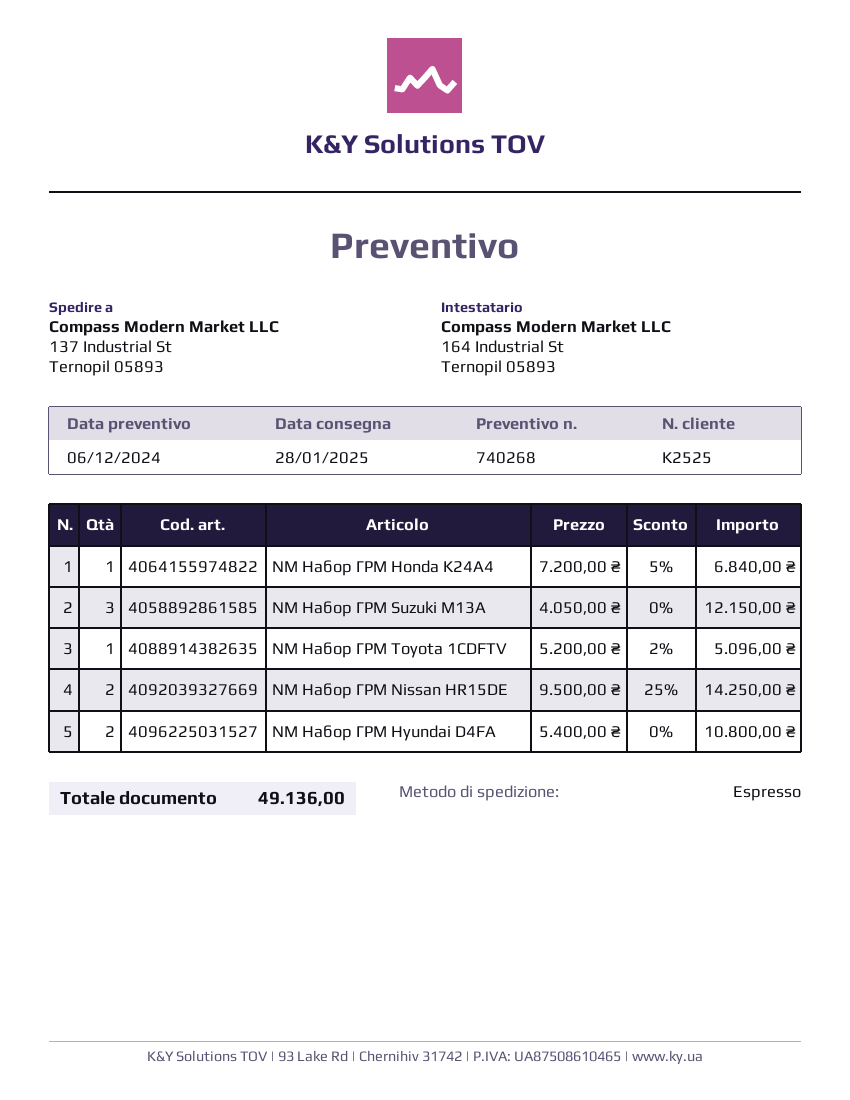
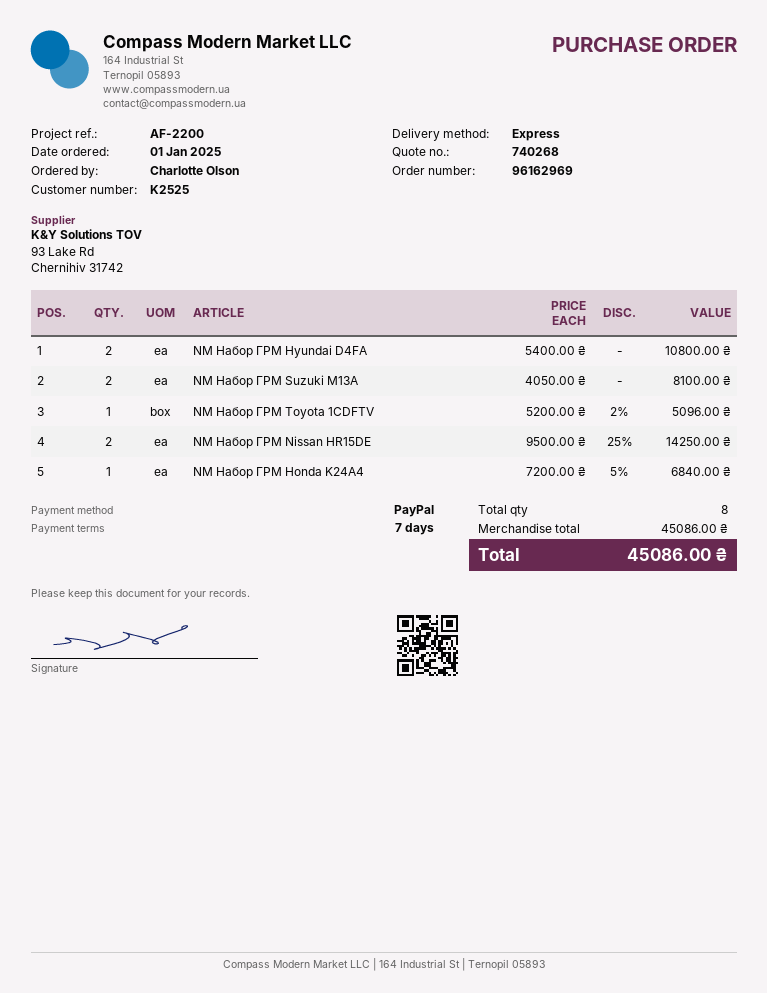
NM Набор ГРМ Suzuki M13A: 3 x 4050.00 = 12150.00 -> 2 x 4050.00 = 8100.00
total: 49136.00 -> 45086.00

